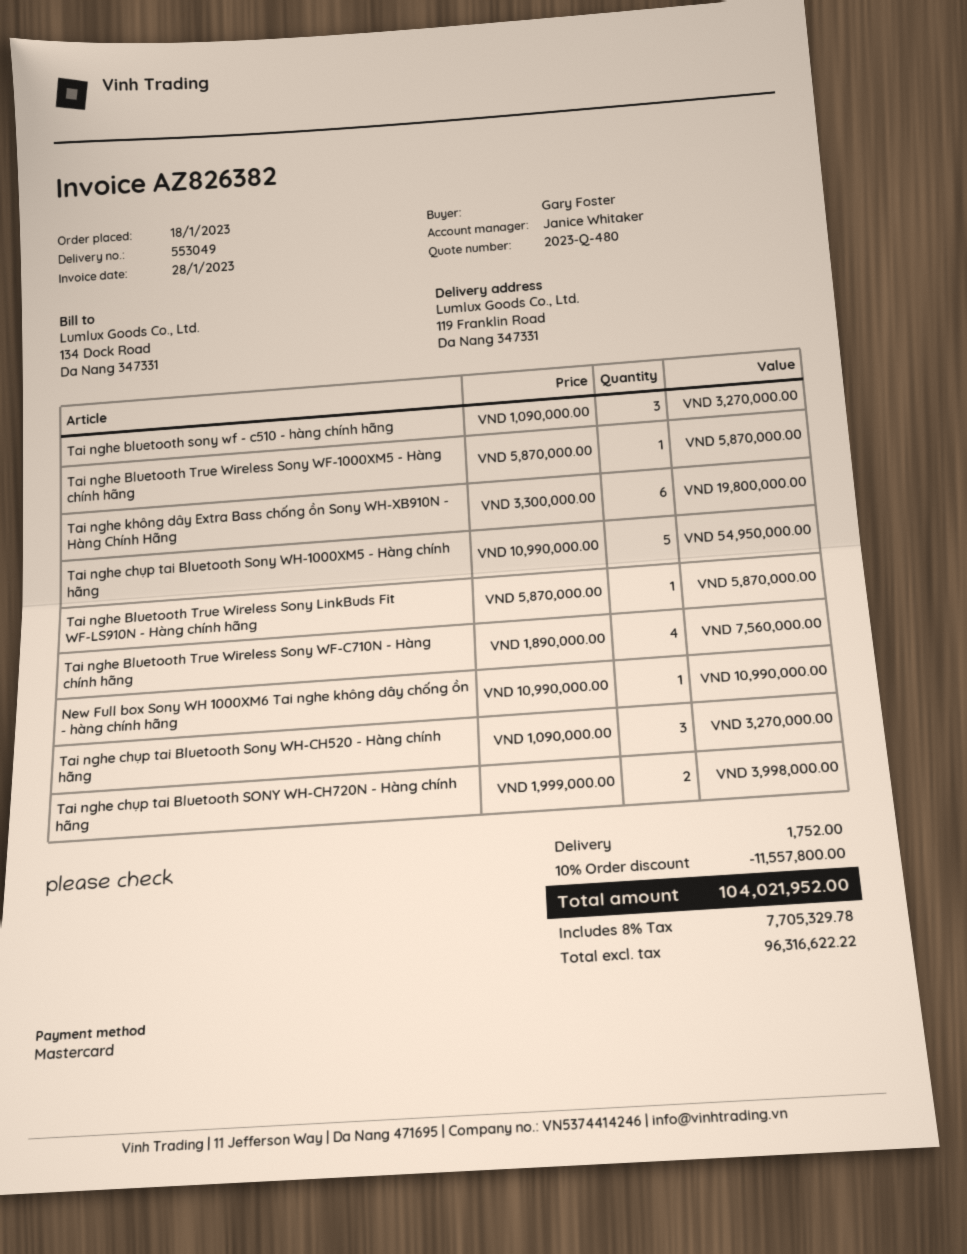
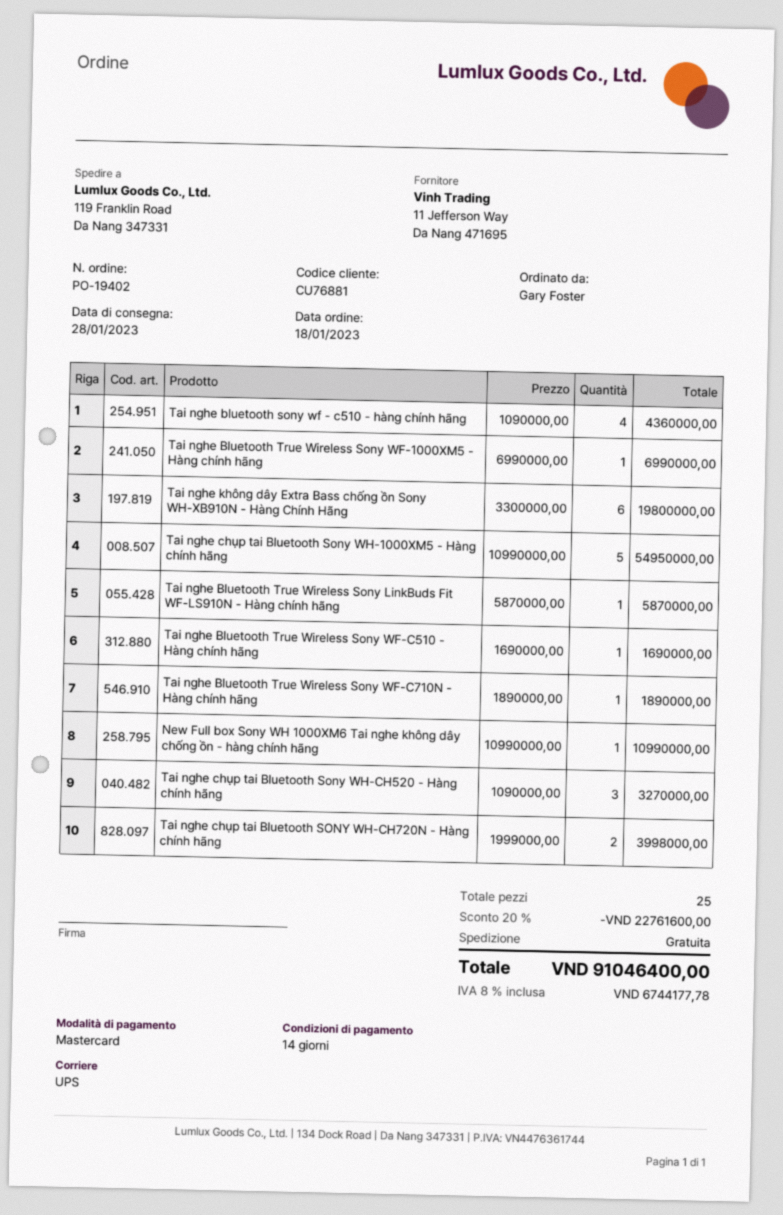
Tai nghe bluetooth sony wf - c510 - hàng chính hãng: 3 x 1090000.00 = 3270000.00 -> 4 x 1090000.00 = 4360000.00
Tai nghe Bluetooth True Wireless Sony WF-1000XM5 - Hàng chính hãng: 1 x 5870000.00 = 5870000.00 -> 1 x 6990000.00 = 6990000.00
Tai nghe Bluetooth True Wireless Sony WF-C710N - Hàng chính hãng: 4 x 1890000.00 = 7560000.00 -> 1 x 1890000.00 = 1890000.00
Tai nghe Bluetooth True Wireless Sony WF-C510 - Hàng chính hãng: none -> 1 x 1690000.00 = 1690000.00
discount: 10% = 11557800.00 -> 20% = 22761600.00
shipping: 1752.00 -> 0.00
tax: 8% = 7705329.78 -> 8% = 6744177.78
total: 104021952.00 -> 91046400.00

